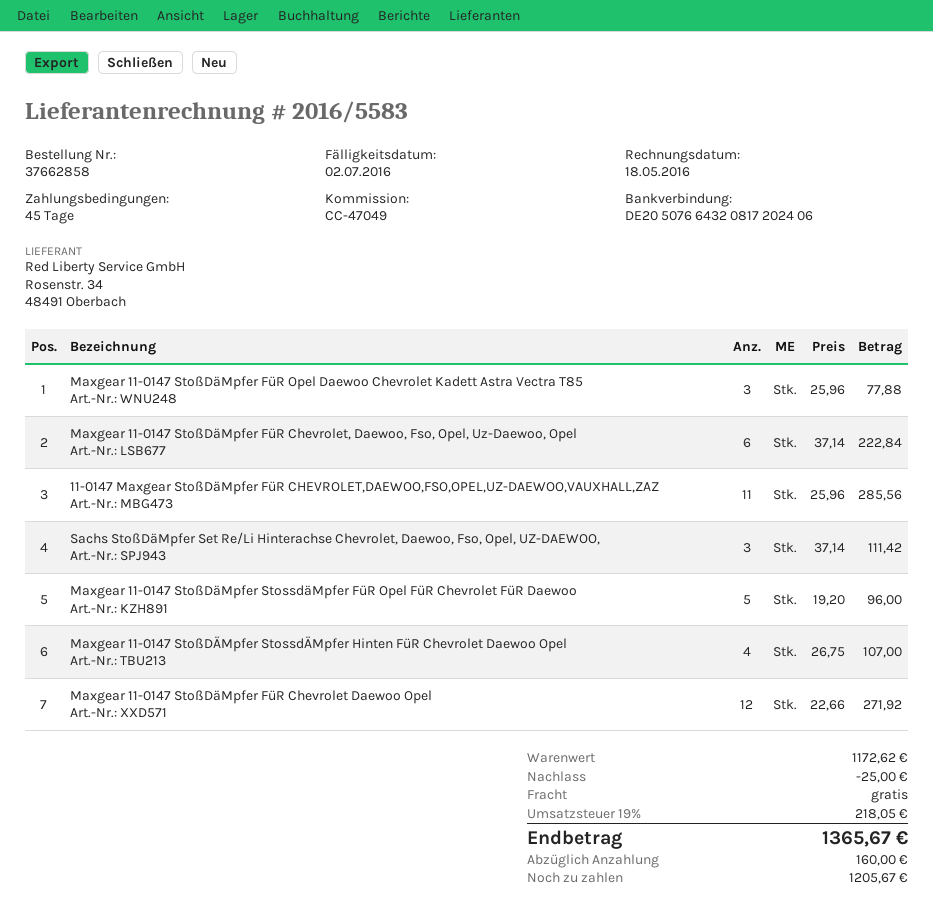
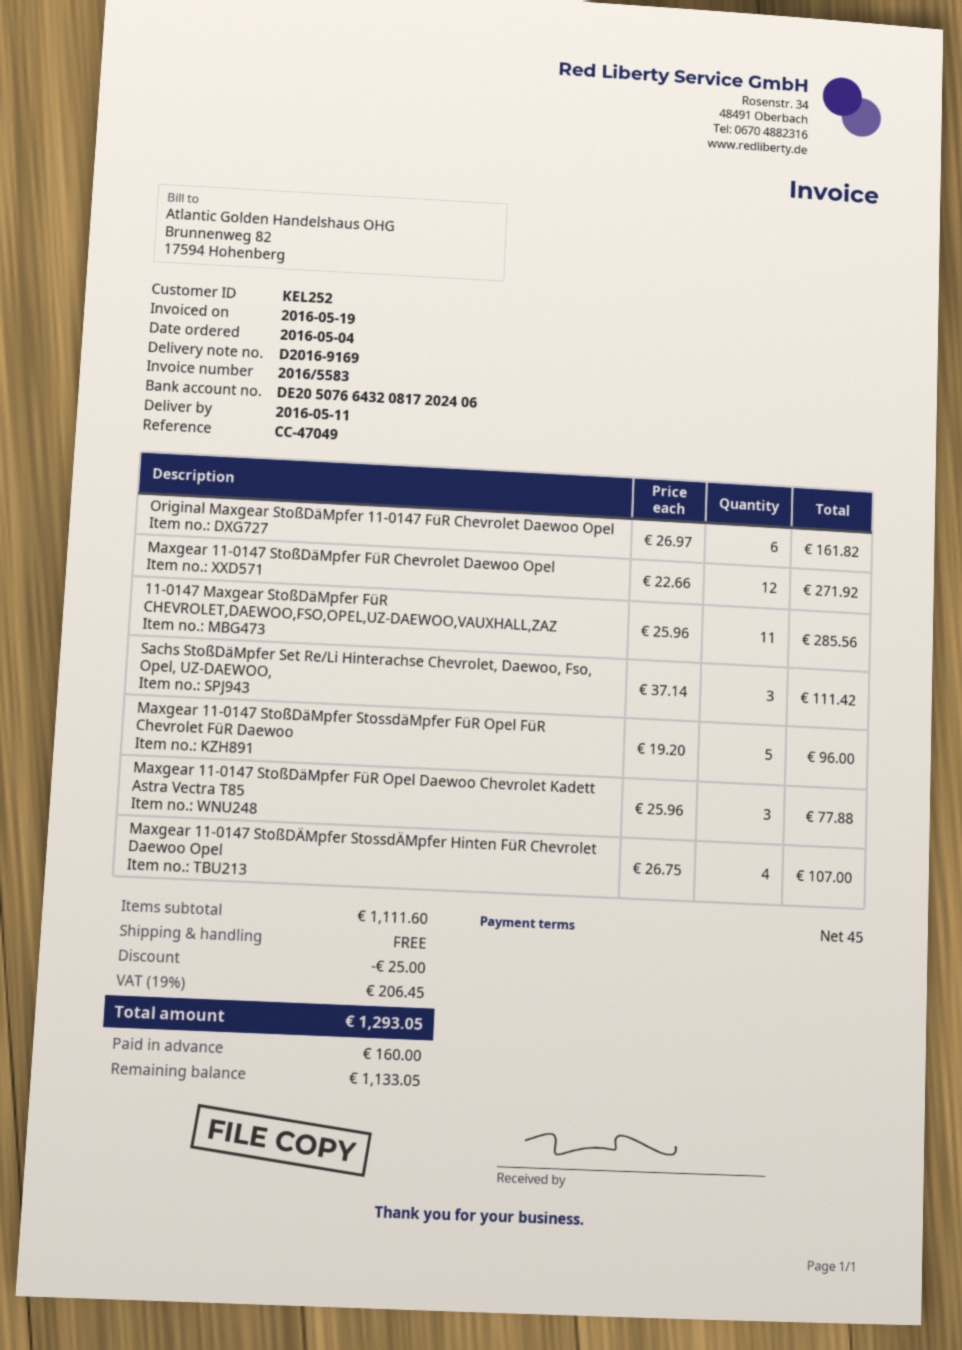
invoice date: 2016-05-18 -> 2016-05-19
Maxgear 11-0147 StoßDäMpfer FüR Chevrolet, Daewoo, Fso, Opel, Uz-Daewoo, Opel: 6 x 37.14 = 222.84 -> none
Original Maxgear StoßDäMpfer 11-0147 FüR Chevrolet Daewoo Opel: none -> 6 x 26.97 = 161.82
subtotal: 1172.62 -> 1111.60
tax: 19% = 218.05 -> 19% = 206.45
total: 1365.67 -> 1293.05
balance: 1205.67 -> 1133.05

